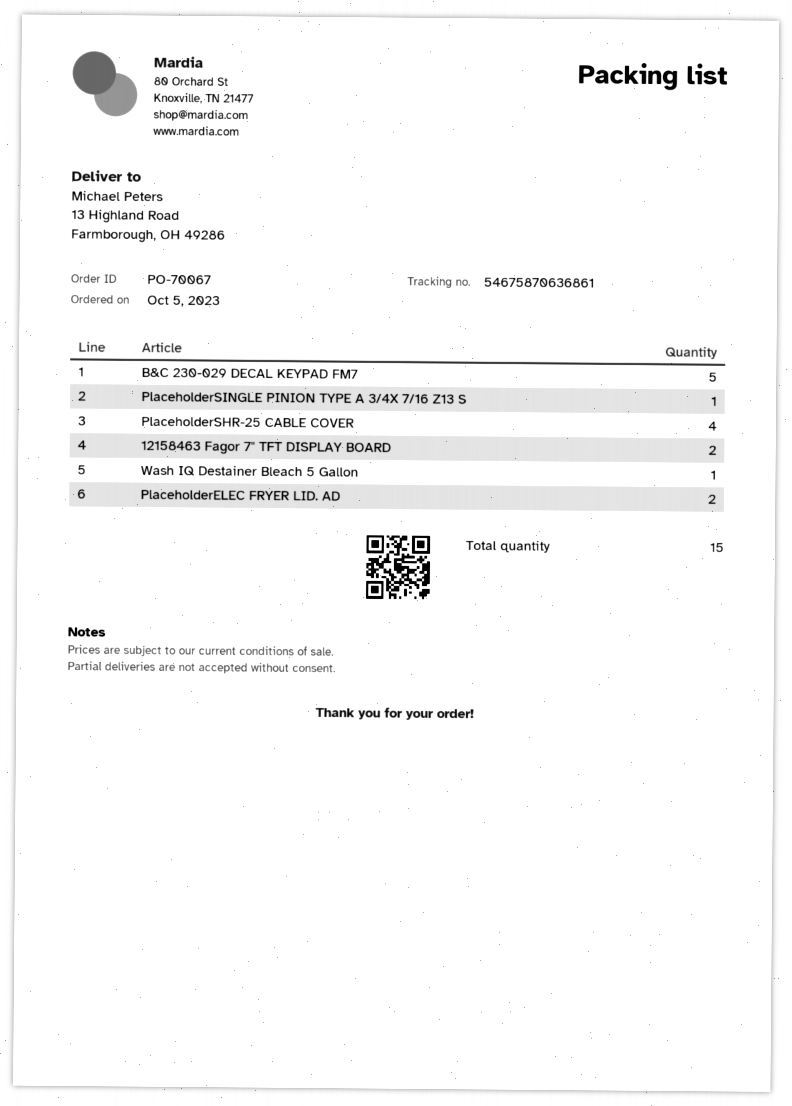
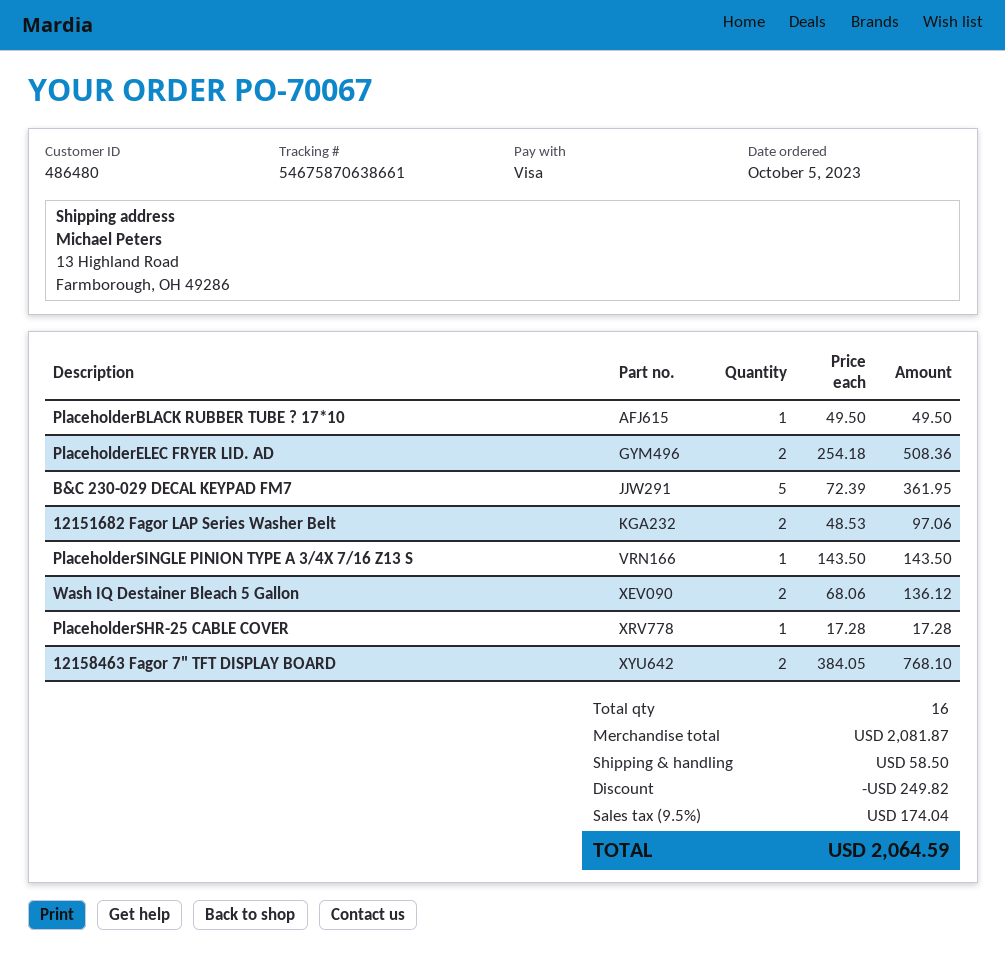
tracking number: 54675870636861 -> 54675870638661
PlaceholderSHR-25 CABLE COVER: 4 -> 1
Wash IQ Destainer Bleach 5 Gallon: 1 -> 2
PlaceholderBLACK RUBBER TUBE ? 17*10: none -> 1
12151682 Fagor LAP Series Washer Belt: none -> 2
total quantity: 15 -> 16

